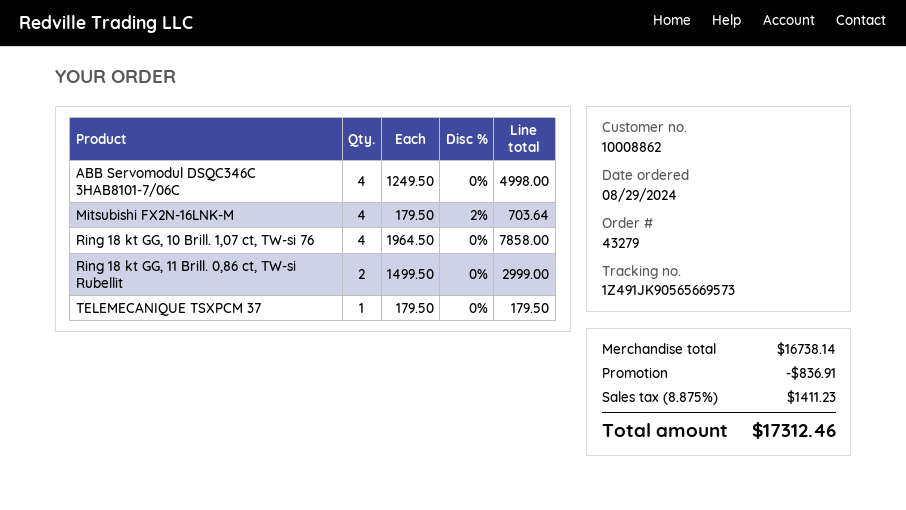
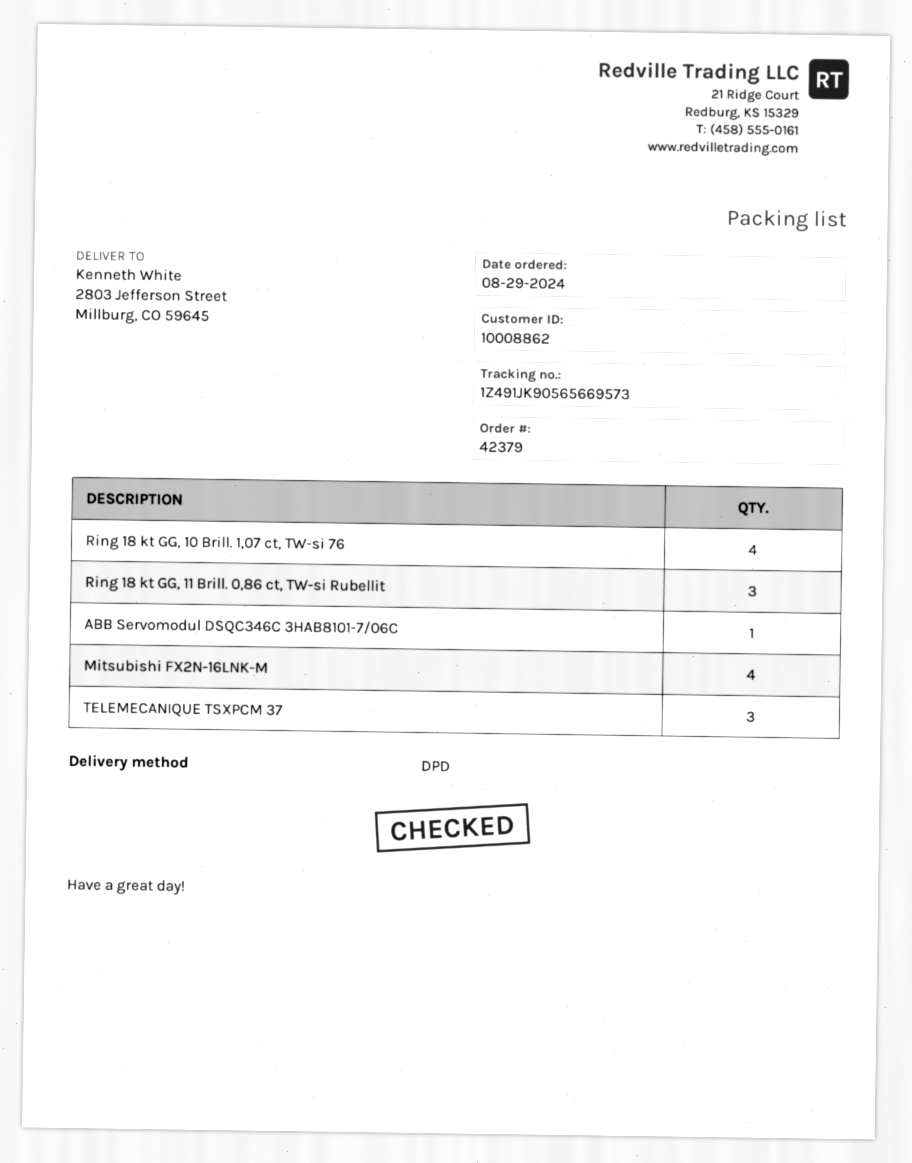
order number: 43279 -> 42379
ABB Servomodul DSQC346C 3HAB8101-7/06C: 4 -> 1
Ring 18 kt GG, 11 Brill. 0,86 ct, TW-si Rubellit: 2 -> 3
TELEMECANIQUE TSXPCM 37: 1 -> 3

